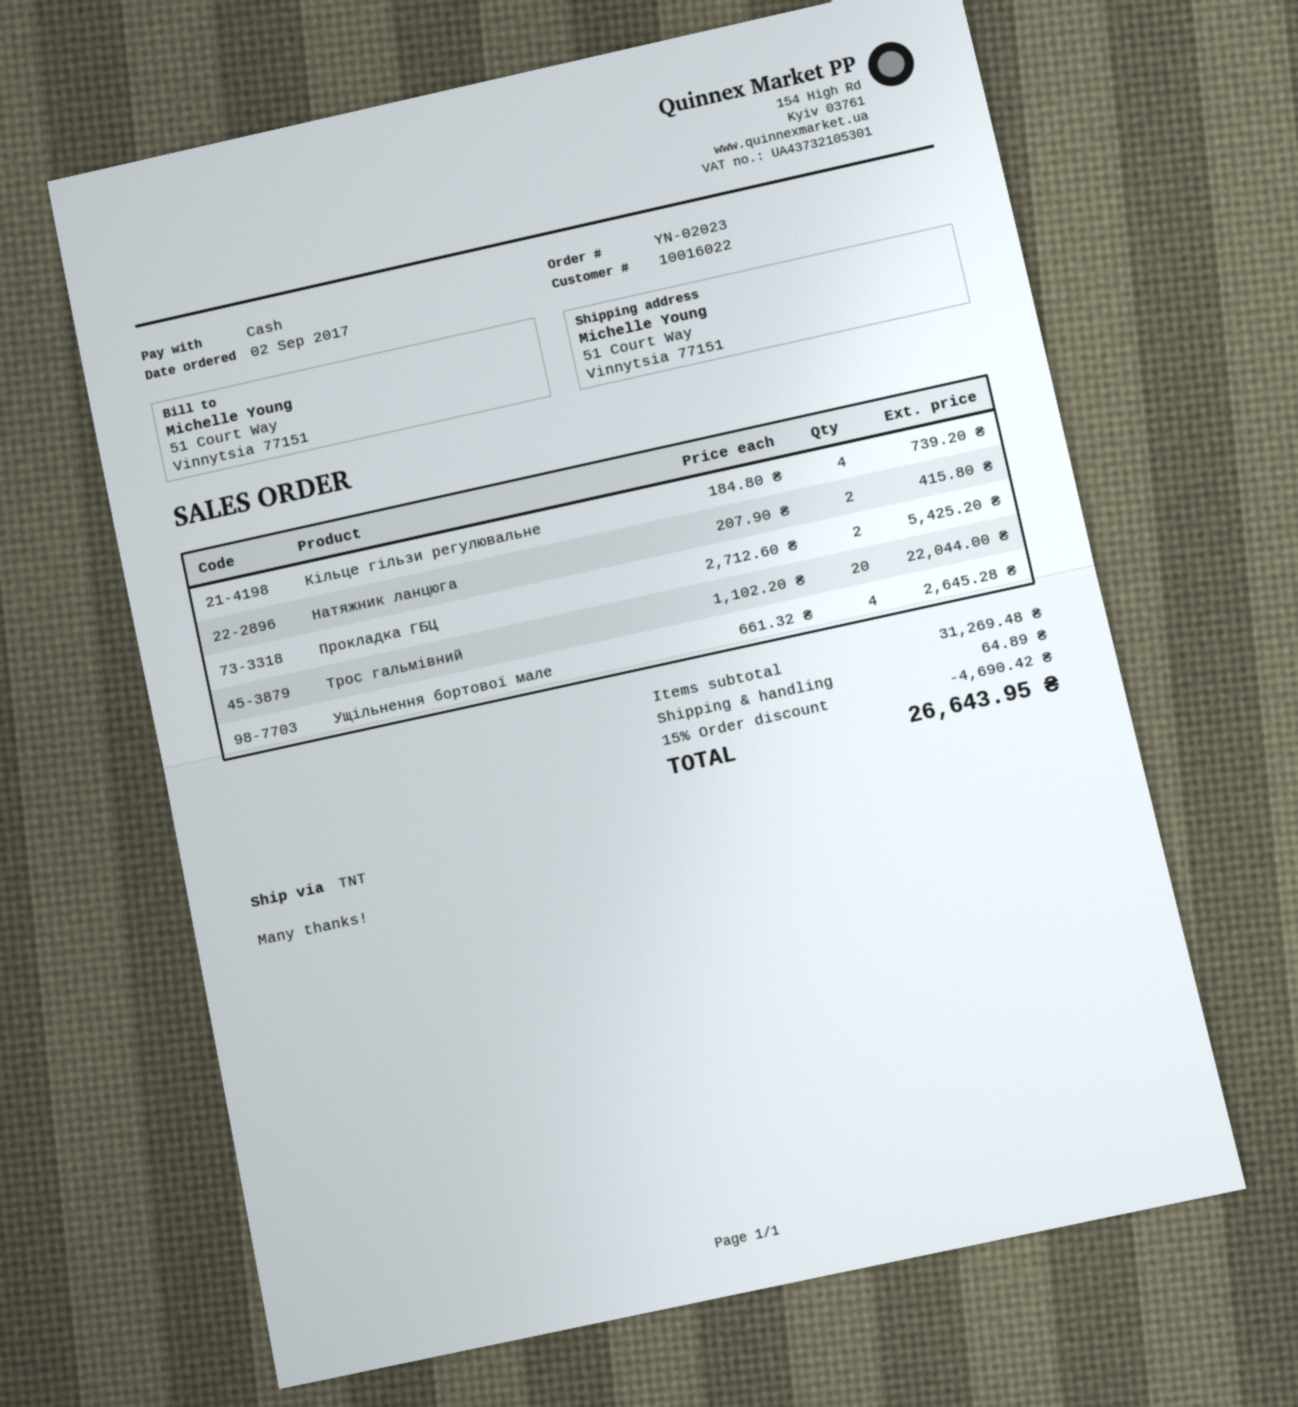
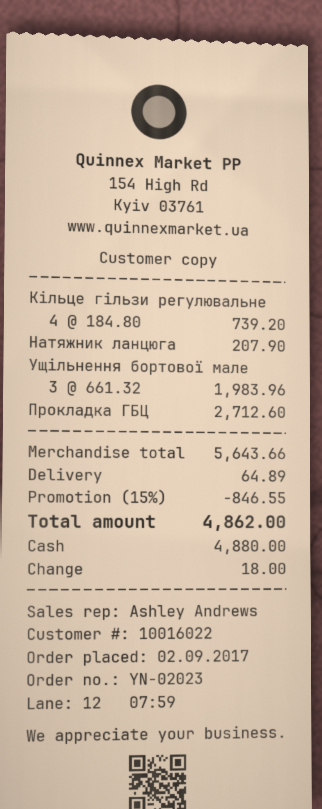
Натяжник ланцюга: 2 x 207.90 = 415.80 -> 1 x 207.90 = 207.90
Прокладка ГБЦ: 2 x 2712.60 = 5425.20 -> 1 x 2712.60 = 2712.60
Трос гальмівний: 20 x 1102.20 = 22044.00 -> none
Ущільнення бортової мале: 4 x 661.32 = 2645.28 -> 3 x 661.32 = 1983.96
subtotal: 31269.48 -> 5643.66
discount: 15% = 4690.42 -> 15% = 846.55
total: 26643.95 -> 4862.00

